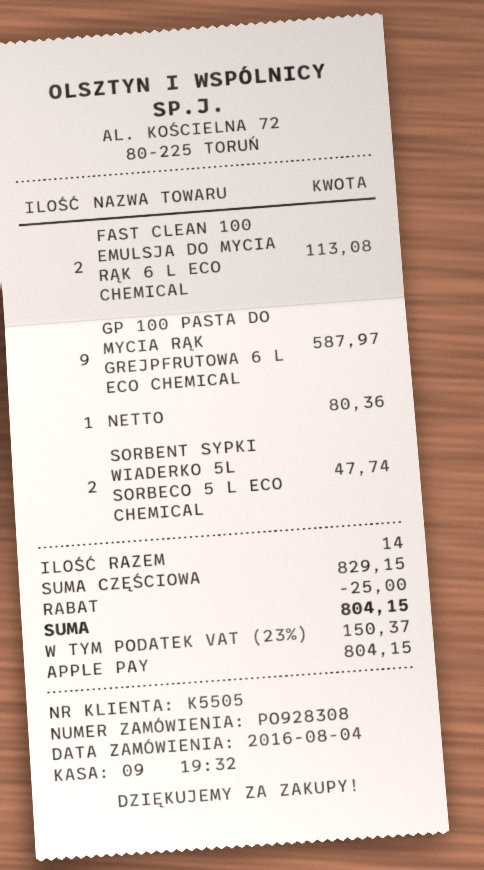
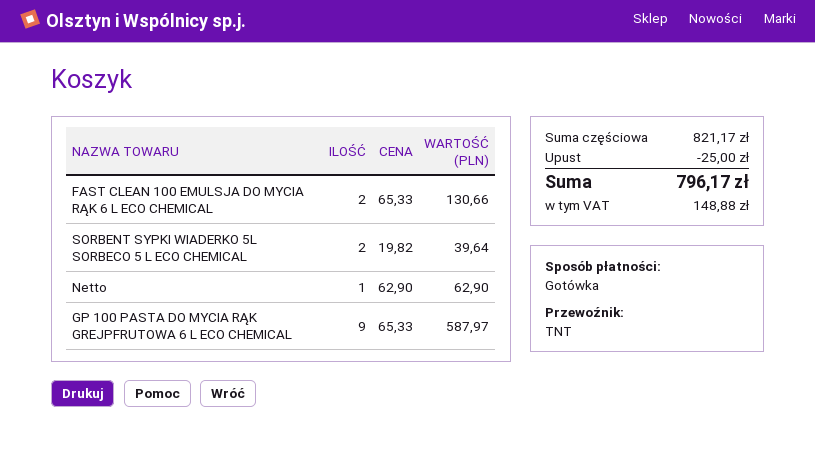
payment method: Apple Pay -> cash
FAST CLEAN 100 EMULSJA DO MYCIA RĄK 6 L ECO CHEMICAL: 2 for 113.08 -> 2 for 130.66
NETTO: 1 for 80.36 -> 1 for 62.90
SORBENT SYPKI WIADERKO 5L SORBECO 5 L ECO CHEMICAL: 2 for 47.74 -> 2 for 39.64
subtotal: 829.15 -> 821.17
tax: 150.37 -> 148.88
total: 804.15 -> 796.17

